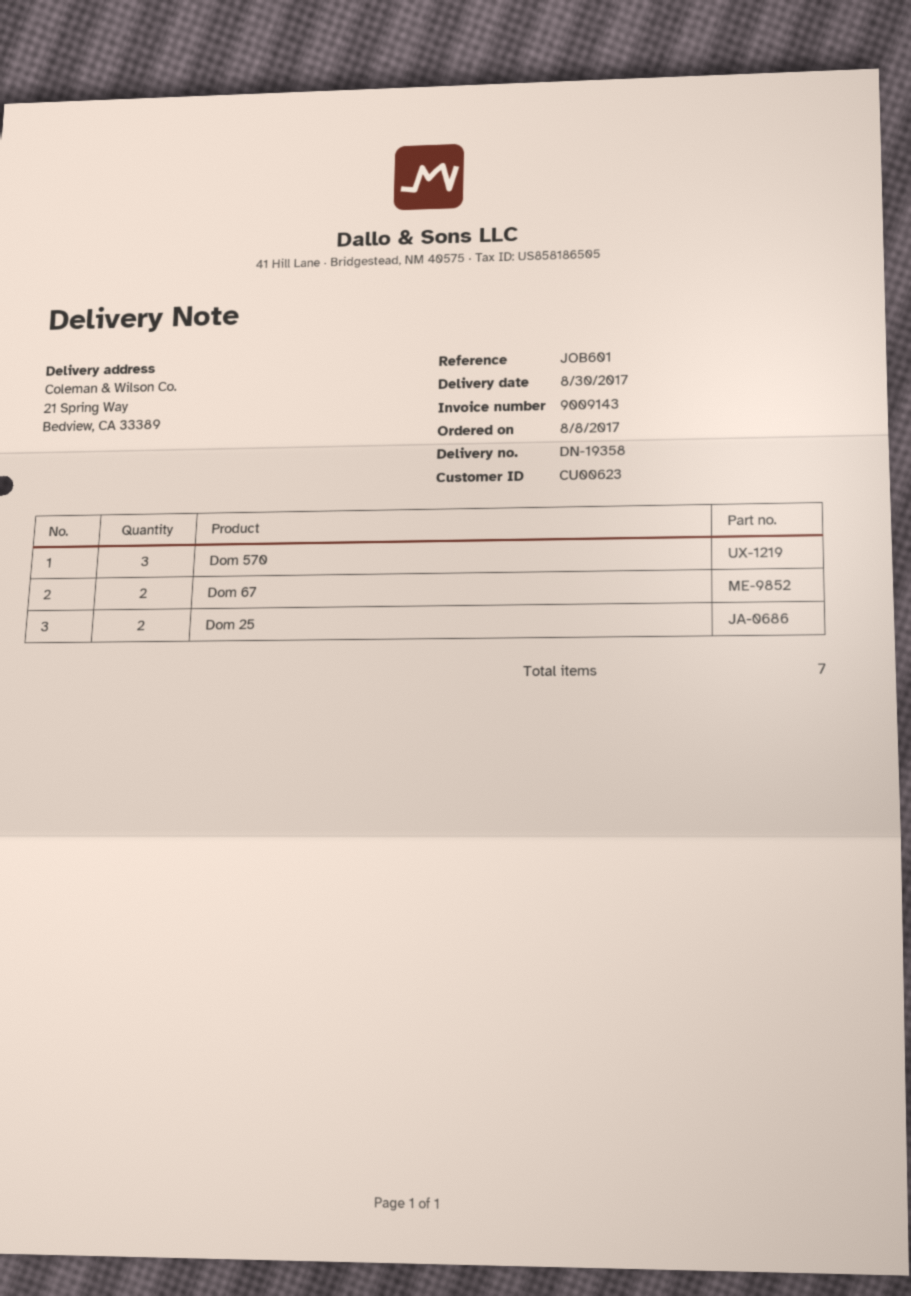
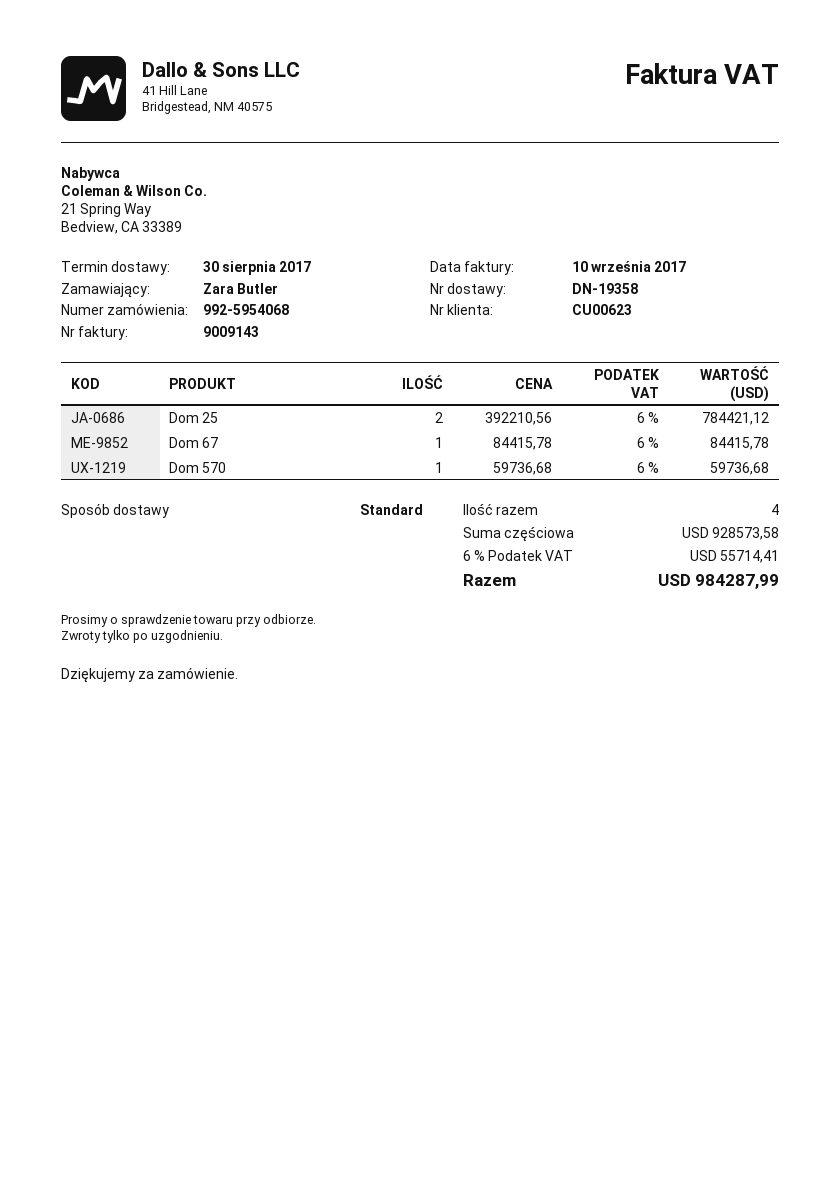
Dom 570: 3 -> 1
Dom 67: 2 -> 1
total quantity: 7 -> 4

